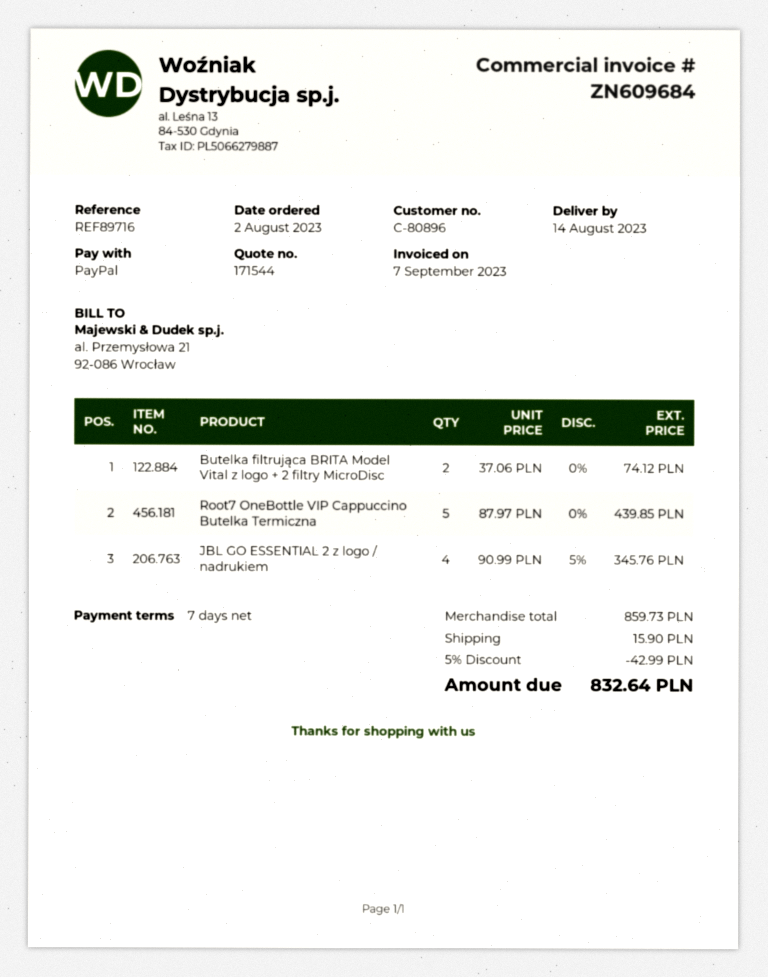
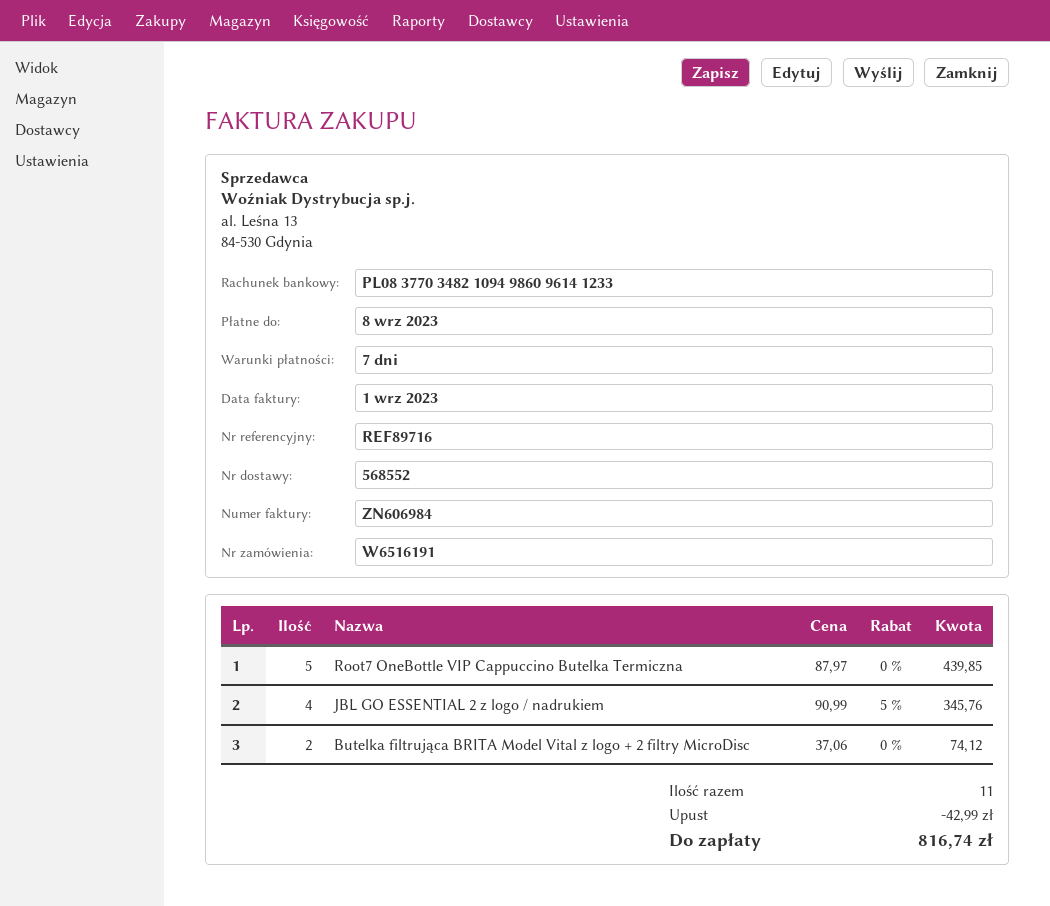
invoice number: ZN609684 -> ZN606984
invoice date: 2023-09-07 -> 2023-09-01
shipping: 15.90 -> none
total: 832.64 -> 816.74

